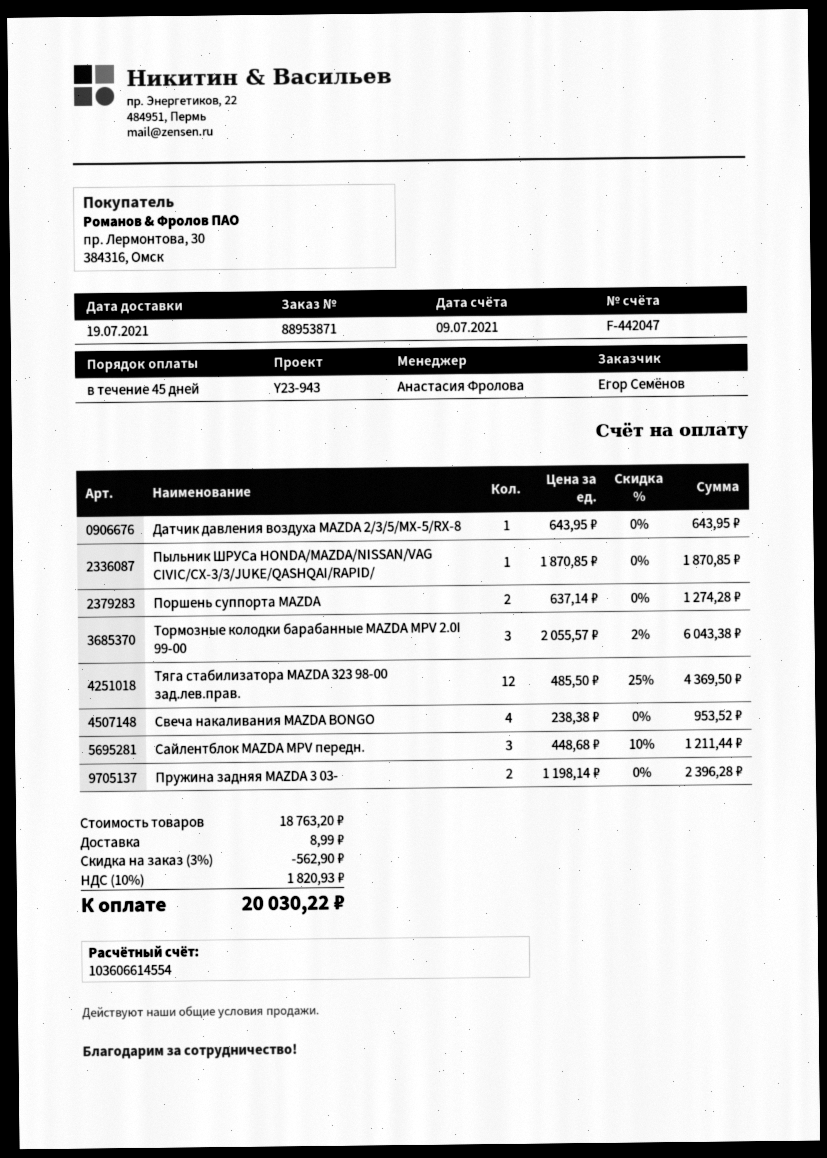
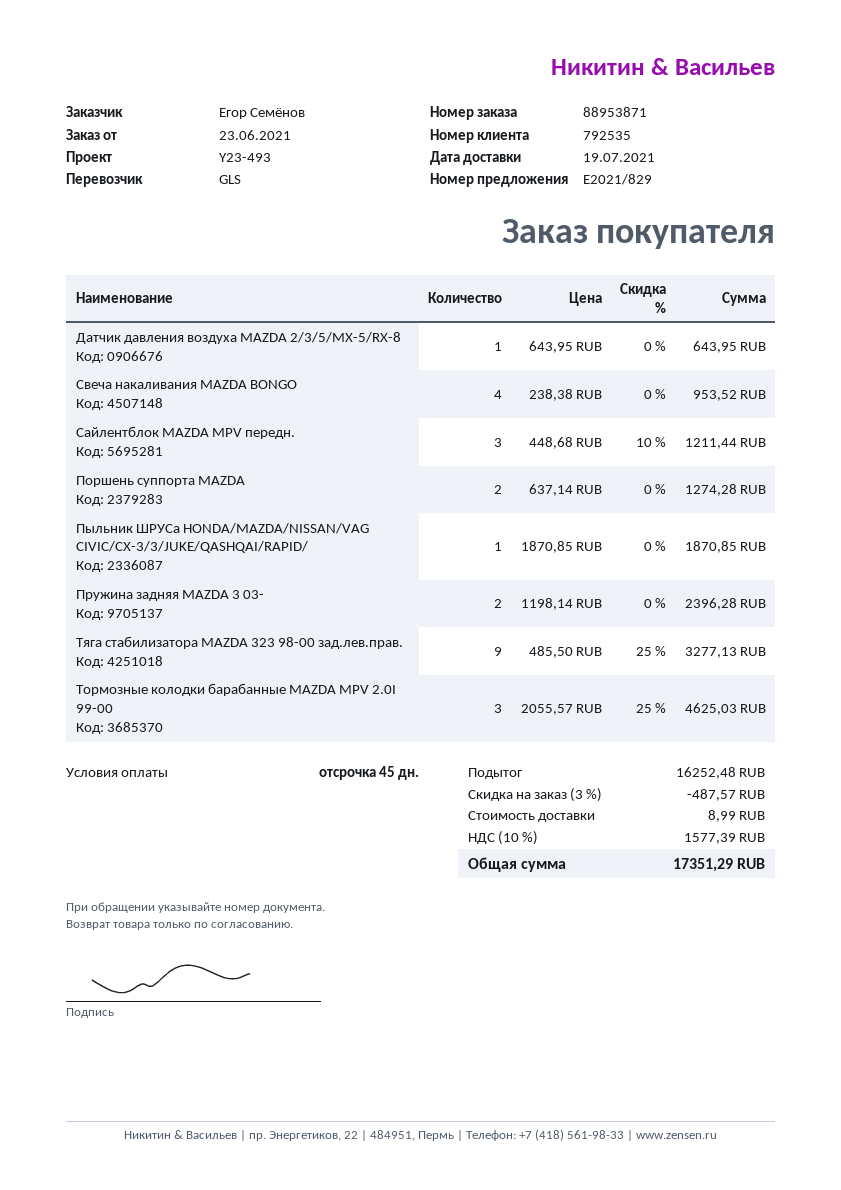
reference: Y23-943 -> Y23-493
Тормозные колодки барабанные MAZDA MPV 2.0I 99-00: 3 x 2055.57 - 2% = 6043.38 -> 3 x 2055.57 - 25% = 4625.03
Тяга стабилизатора MAZDA 323 98-00 зад.лев.прав.: 12 x 485.50 - 25% = 4369.50 -> 9 x 485.50 - 25% = 3277.13
subtotal: 18763.20 -> 16252.48
discount: 3% = 562.90 -> 3% = 487.57
tax: 10% = 1820.93 -> 10% = 1577.39
total: 20030.22 -> 17351.29

